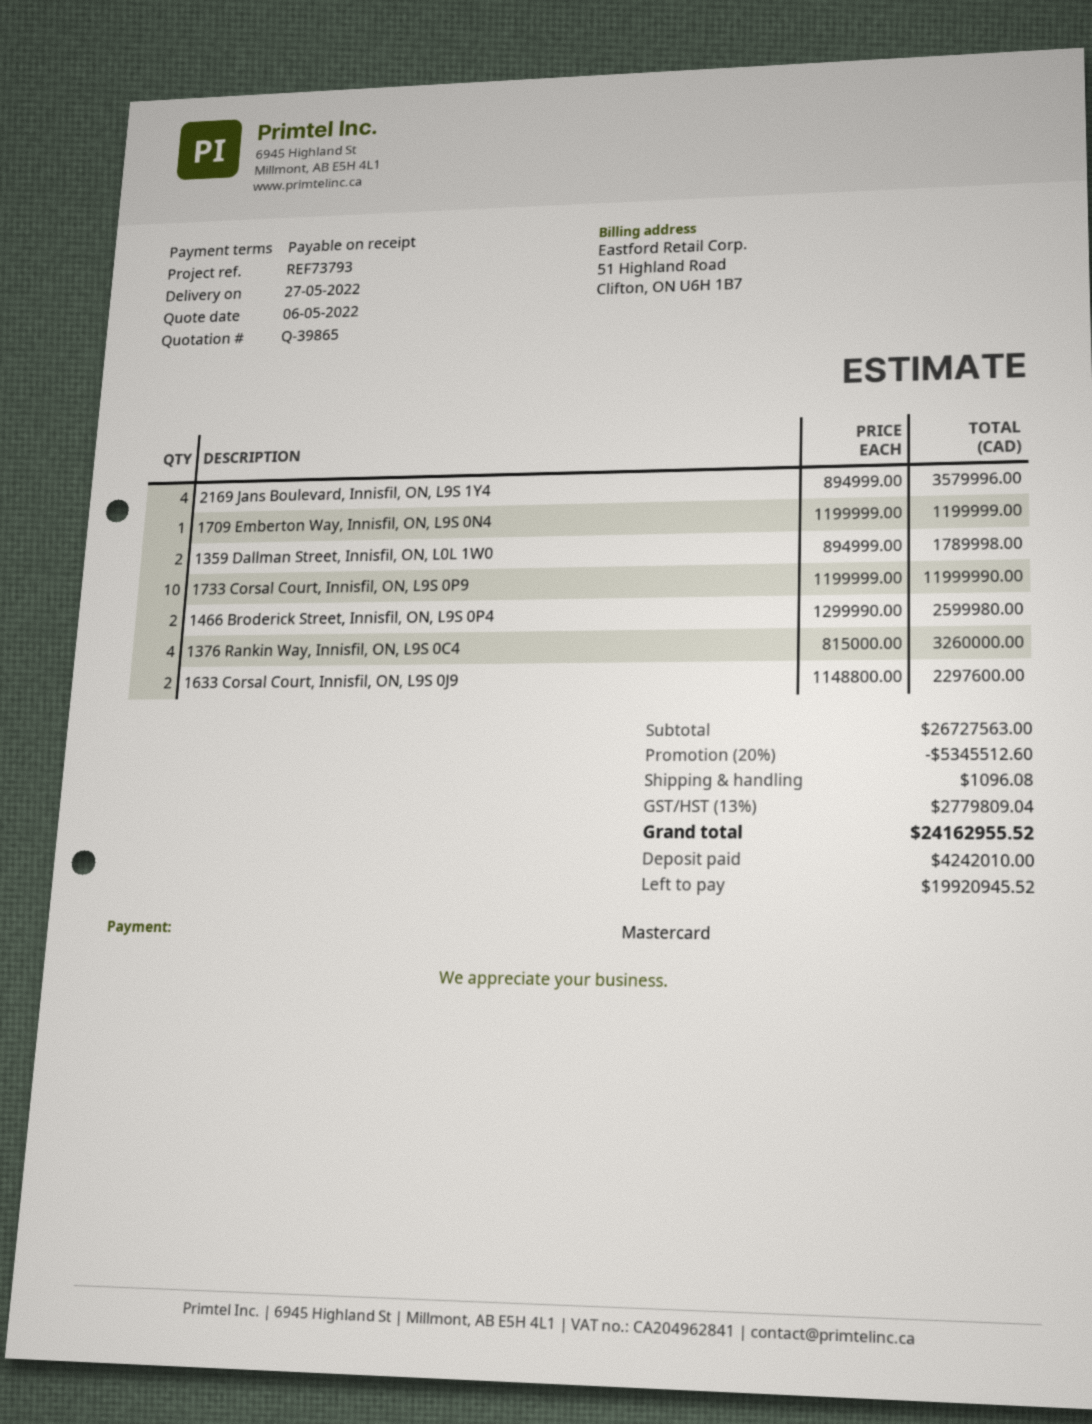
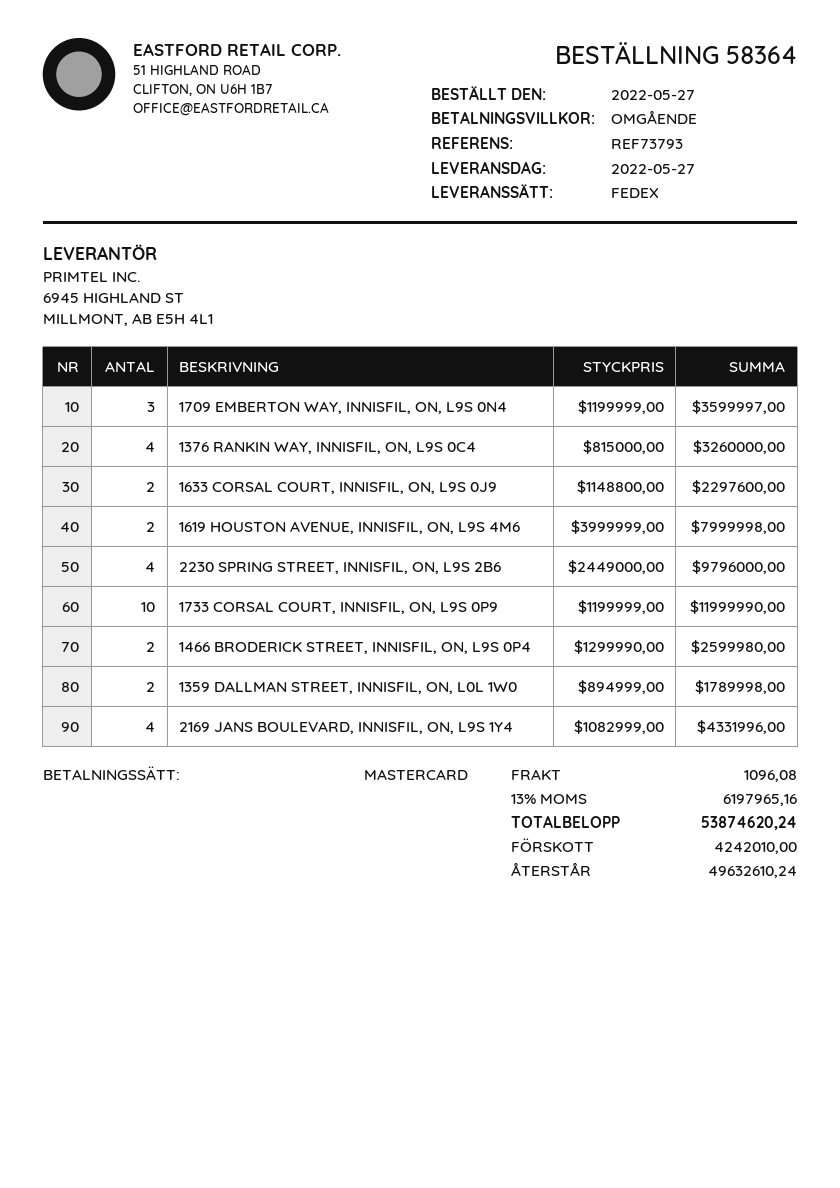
2169 Jans Boulevard, Innisfil, ON, L9S 1Y4: 4 x 894999.00 = 3579996.00 -> 4 x 1082999.00 = 4331996.00
1709 Emberton Way, Innisfil, ON, L9S 0N4: 1 x 1199999.00 = 1199999.00 -> 3 x 1199999.00 = 3599997.00
1619 HOUSTON AVENUE, INNISFIL, ON, L9S 4M6: none -> 2 x 3999999.00 = 7999998.00
2230 SPRING STREET, INNISFIL, ON, L9S 2B6: none -> 4 x 2449000.00 = 9796000.00
discount: 20% = 5345512.60 -> none
tax: 13% = 2779809.04 -> 13% = 6197965.16
total: 24162955.52 -> 53874620.24
balance: 19920945.52 -> 49632610.24

